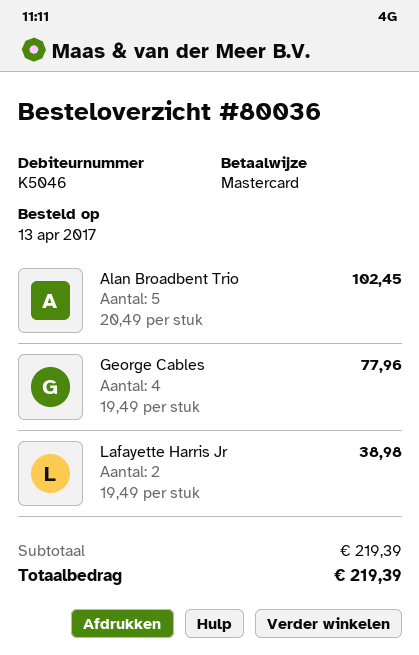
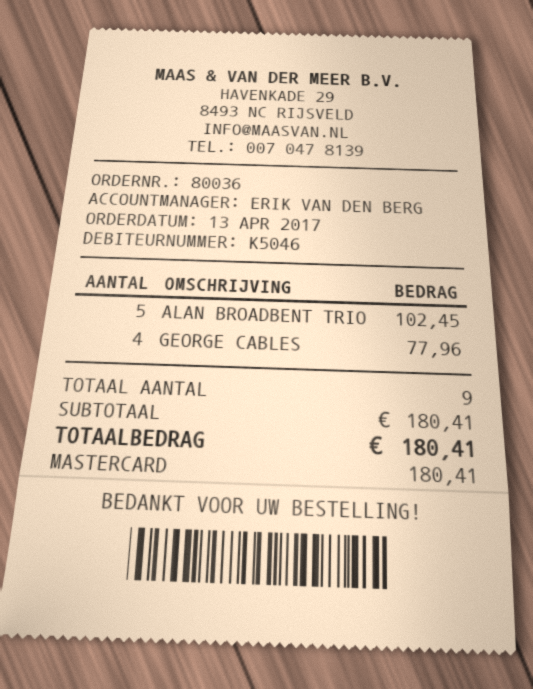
Lafayette Harris Jr: 2 for 38.98 -> none
subtotal: 219.39 -> 180.41
total: 219.39 -> 180.41

